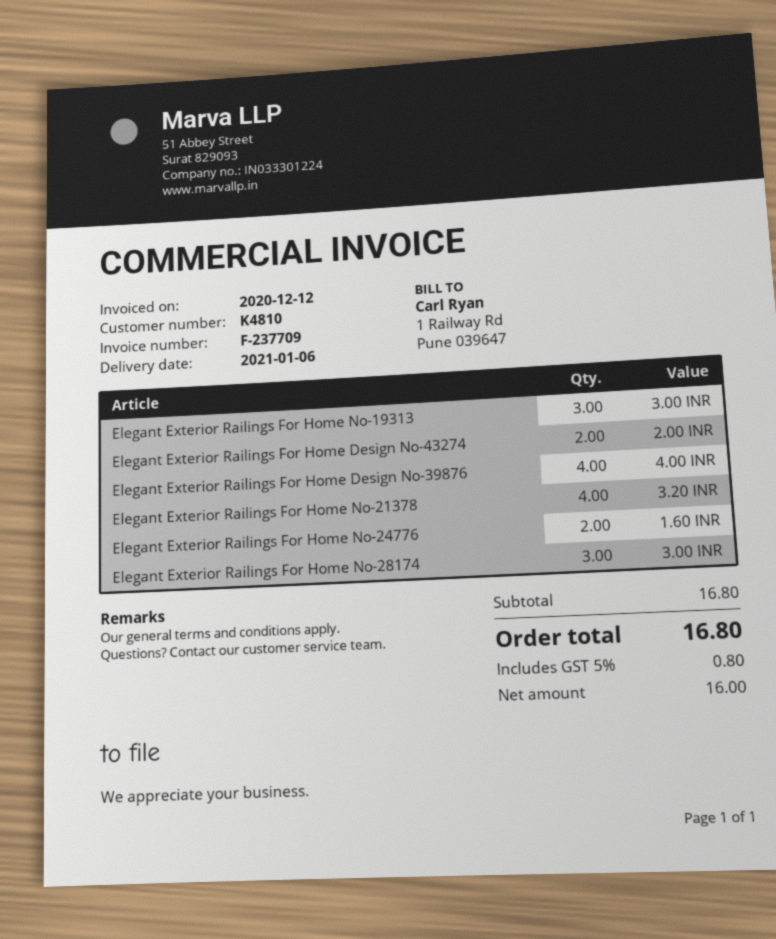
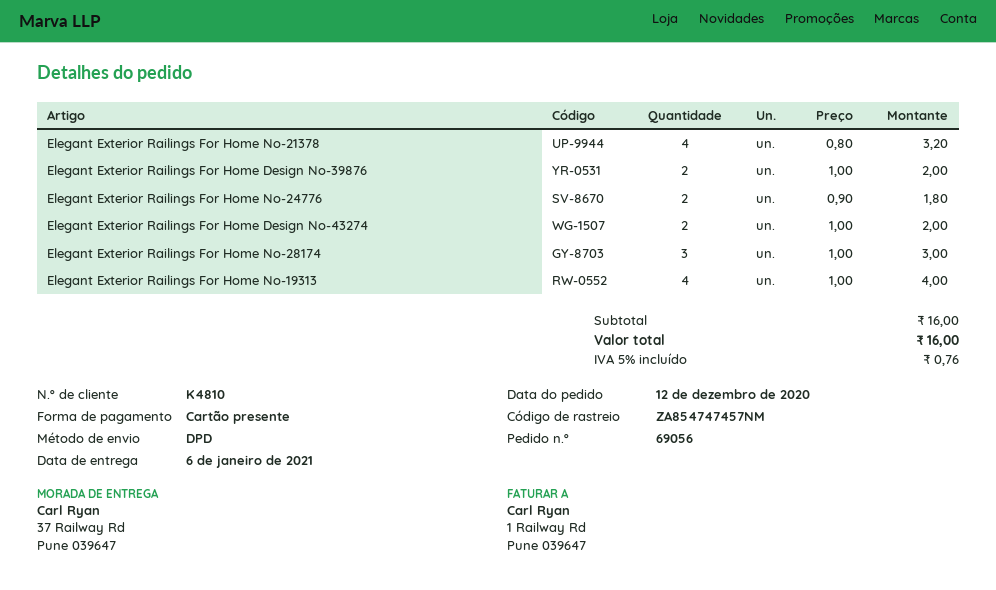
Elegant Exterior Railings For Home No-19313: 3 for 3.00 -> 4 for 4.00
Elegant Exterior Railings For Home Design No-39876: 4 for 4.00 -> 2 for 2.00
Elegant Exterior Railings For Home No-24776: 2 for 1.60 -> 2 for 1.80
subtotal: 16.80 -> 16.00
tax: 5% = 0.80 -> 5% = 0.76
total: 16.80 -> 16.00

